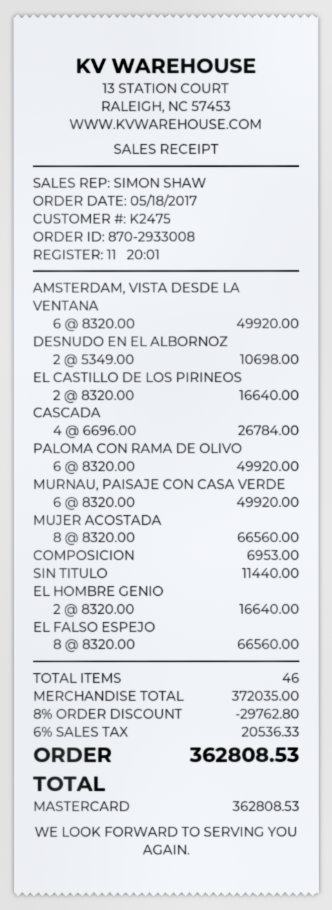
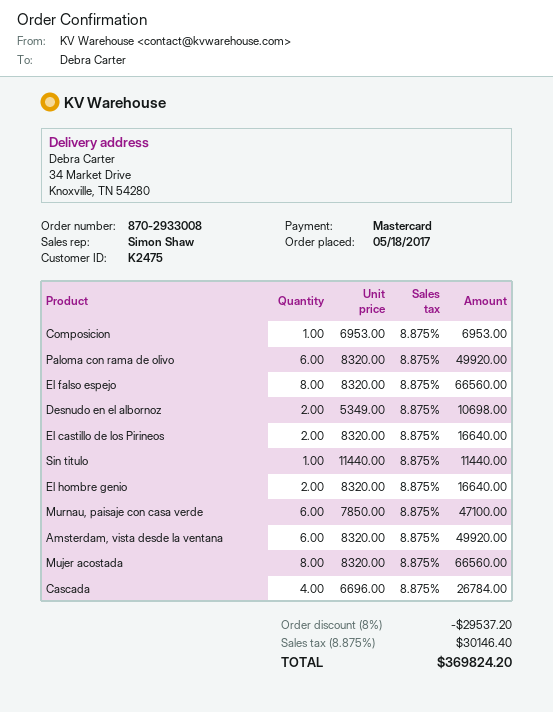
MURNAU, PAISAJE CON CASA VERDE: 6 x 8320.00 = 49920.00 -> 6 x 7850.00 = 47100.00
discount: 8% = 29762.80 -> 8% = 29537.20
tax: 6% = 20536.33 -> 8.875% = 30146.40
total: 362808.53 -> 369824.20

